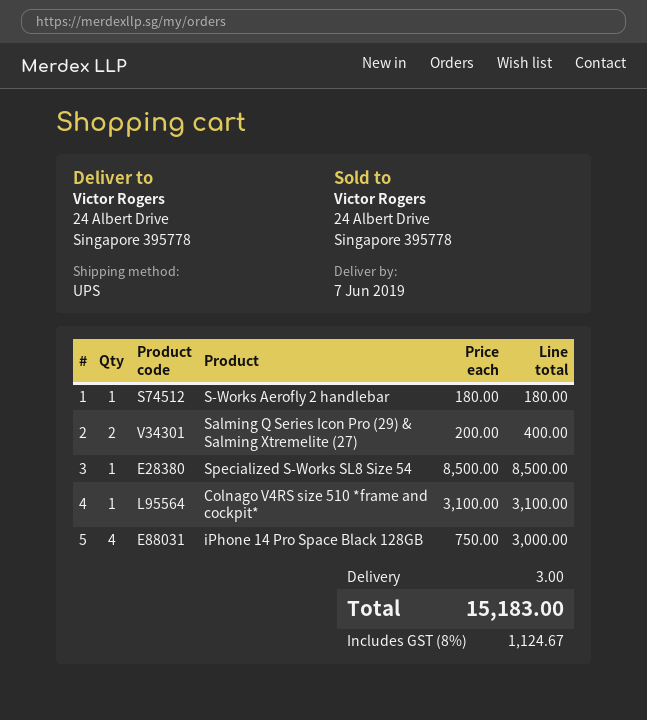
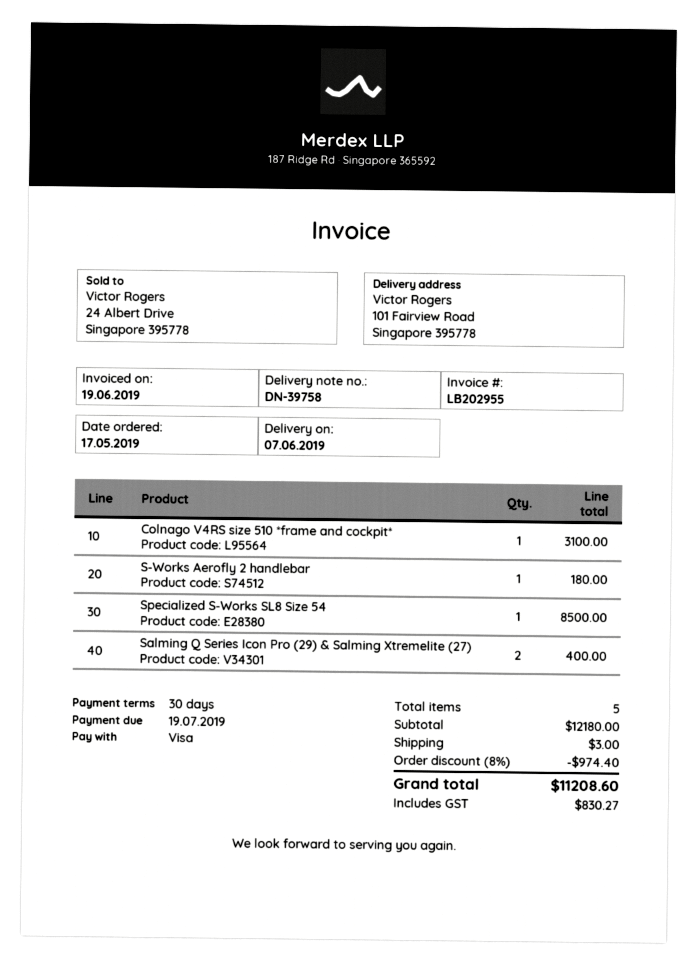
ship to: 24 Albert Drive, Singapore 395778 -> 101 Fairview Road, Singapore 395778
iPhone 14 Pro Space Black 128GB: 4 for 3000.00 -> none
discount: none -> 8% = 974.40
tax: 1124.67 -> 830.27
total: 15183.00 -> 11208.60

